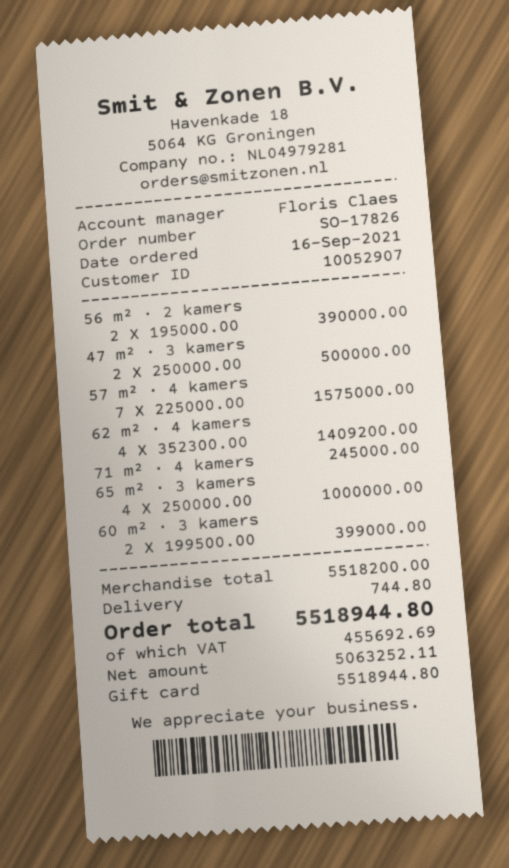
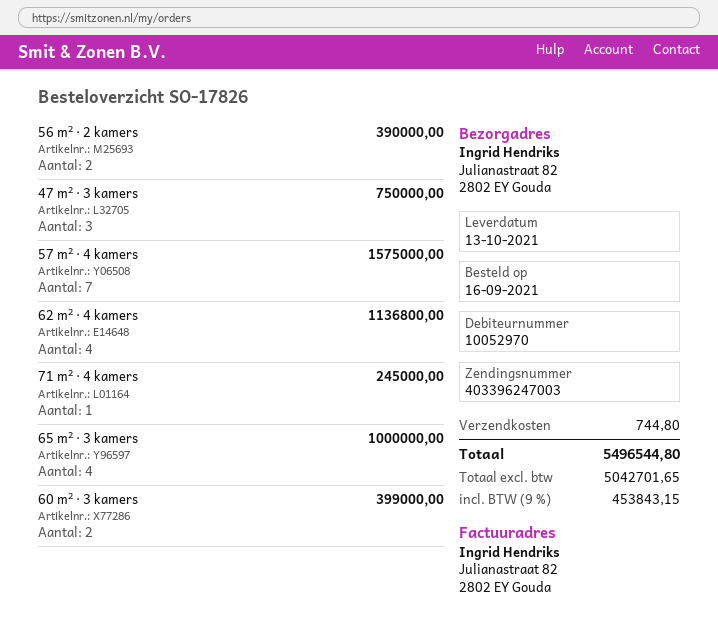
customer number: 10052907 -> 10052970
47 m² · 3 kamers: 2 for 500000.00 -> 3 for 750000.00
62 m² · 4 kamers: 4 for 1409200.00 -> 4 for 1136800.00
net: 5063252.11 -> 5042701.65
tax: 455692.69 -> 453843.15
total: 5518944.80 -> 5496544.80

